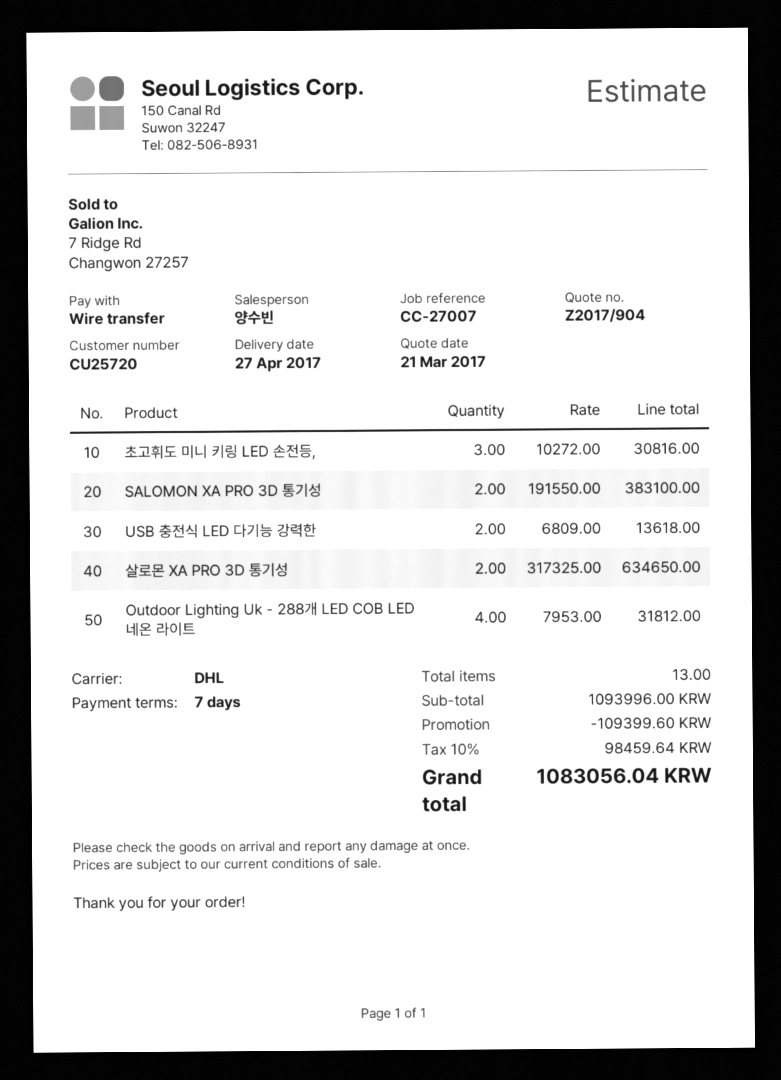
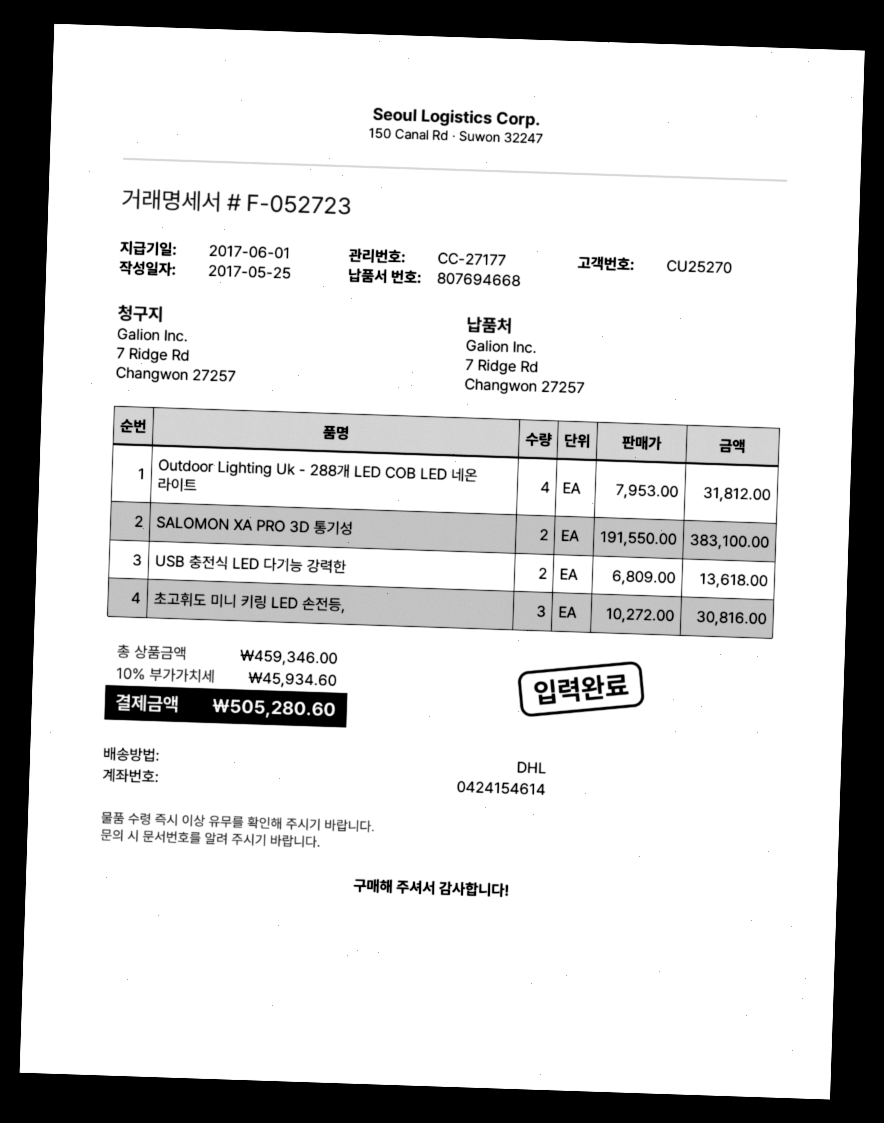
customer number: CU25720 -> CU25270
reference: CC-27007 -> CC-27177
살로몬 XA PRO 3D 통기성: 2 x 317325.00 = 634650.00 -> none
subtotal: 1093996.00 -> 459346.00
discount: 109399.60 -> none
tax: 10% = 98459.64 -> 10% = 45934.60
total: 1083056.04 -> 505280.60

